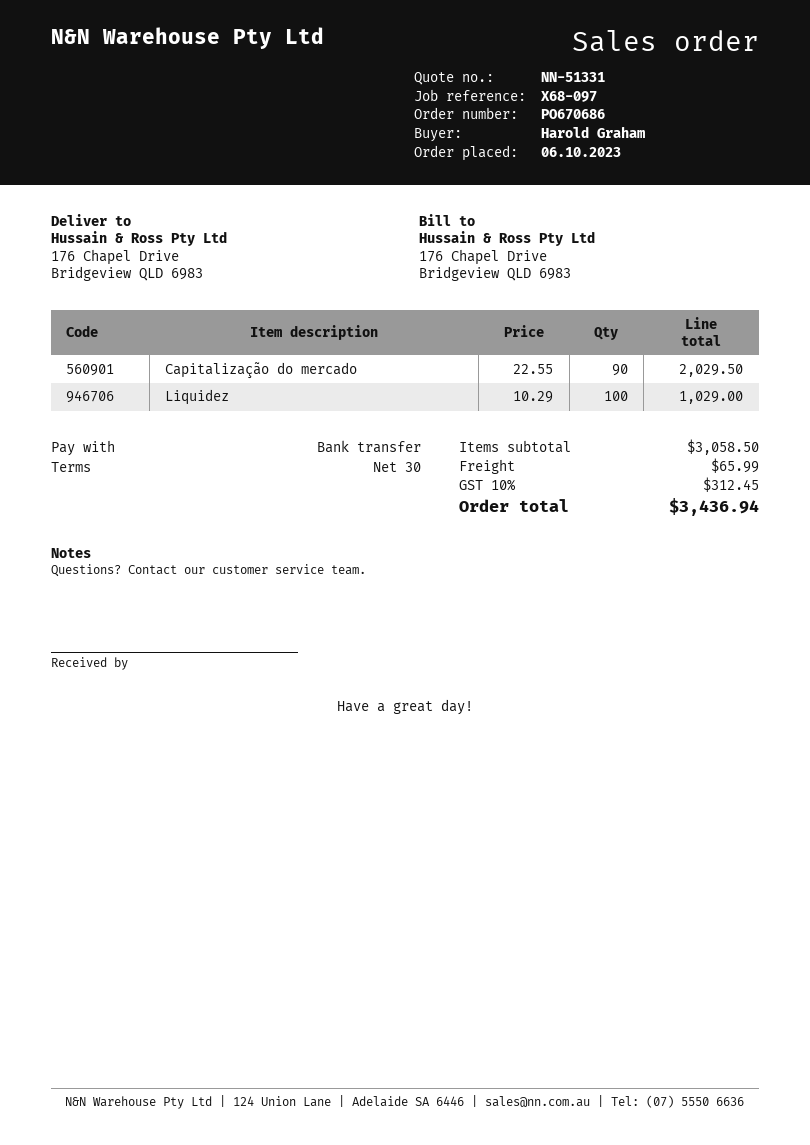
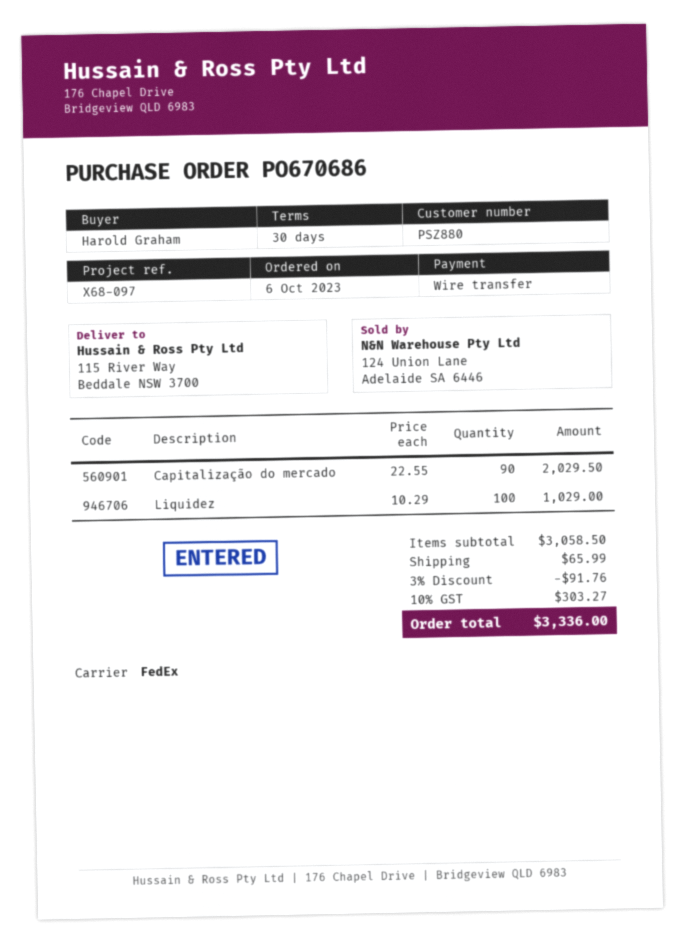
ship to: 176 Chapel Drive, Bridgeview QLD 6983 -> 115 River Way, Beddale NSW 3700
discount: none -> 3% = 91.76
tax: 10% = 312.45 -> 10% = 303.27
total: 3436.94 -> 3336.00

